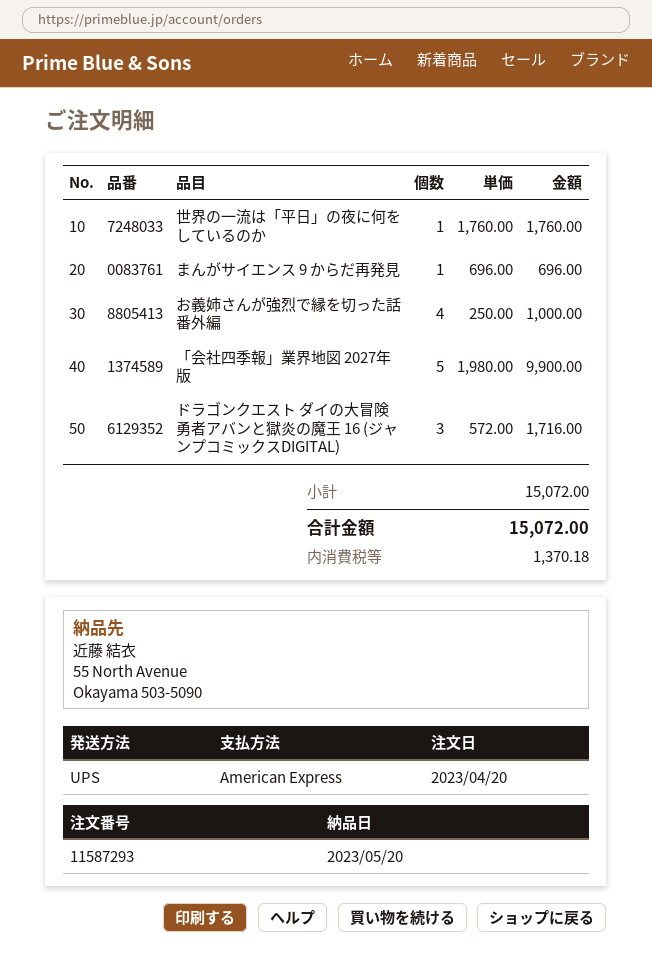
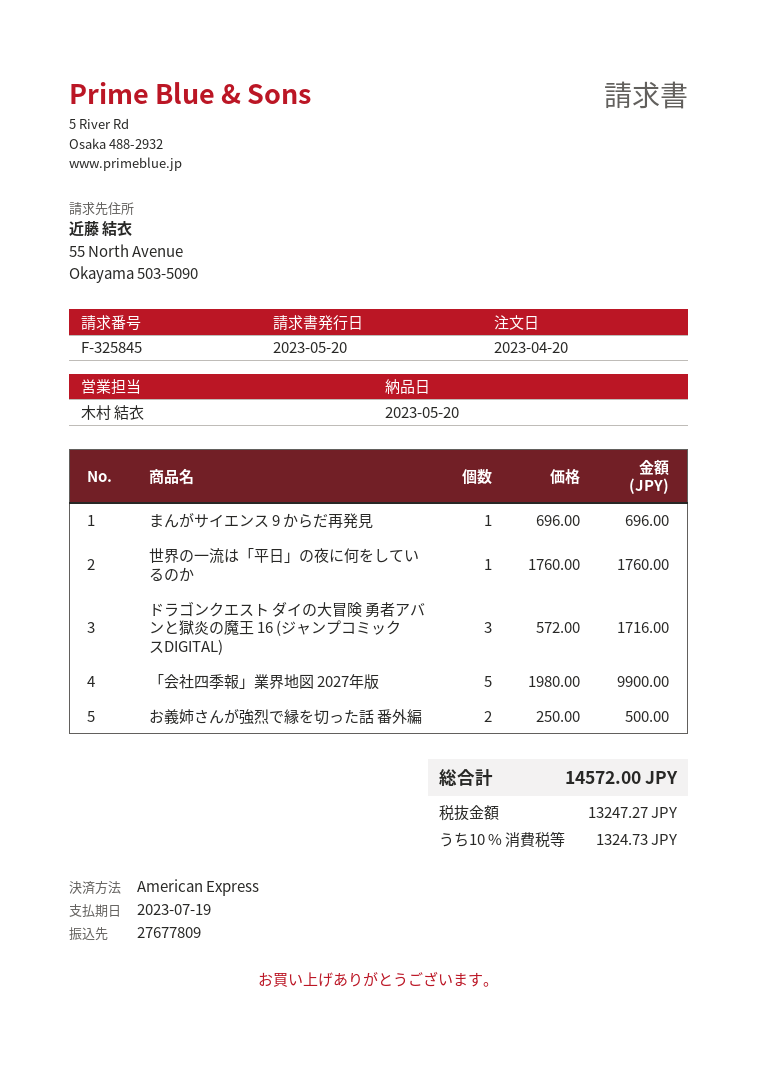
お義姉さんが強烈で縁を切った話 番外編: 4 x 250.00 = 1000.00 -> 2 x 250.00 = 500.00
tax: 1370.18 -> 1324.73
total: 15072.00 -> 14572.00

